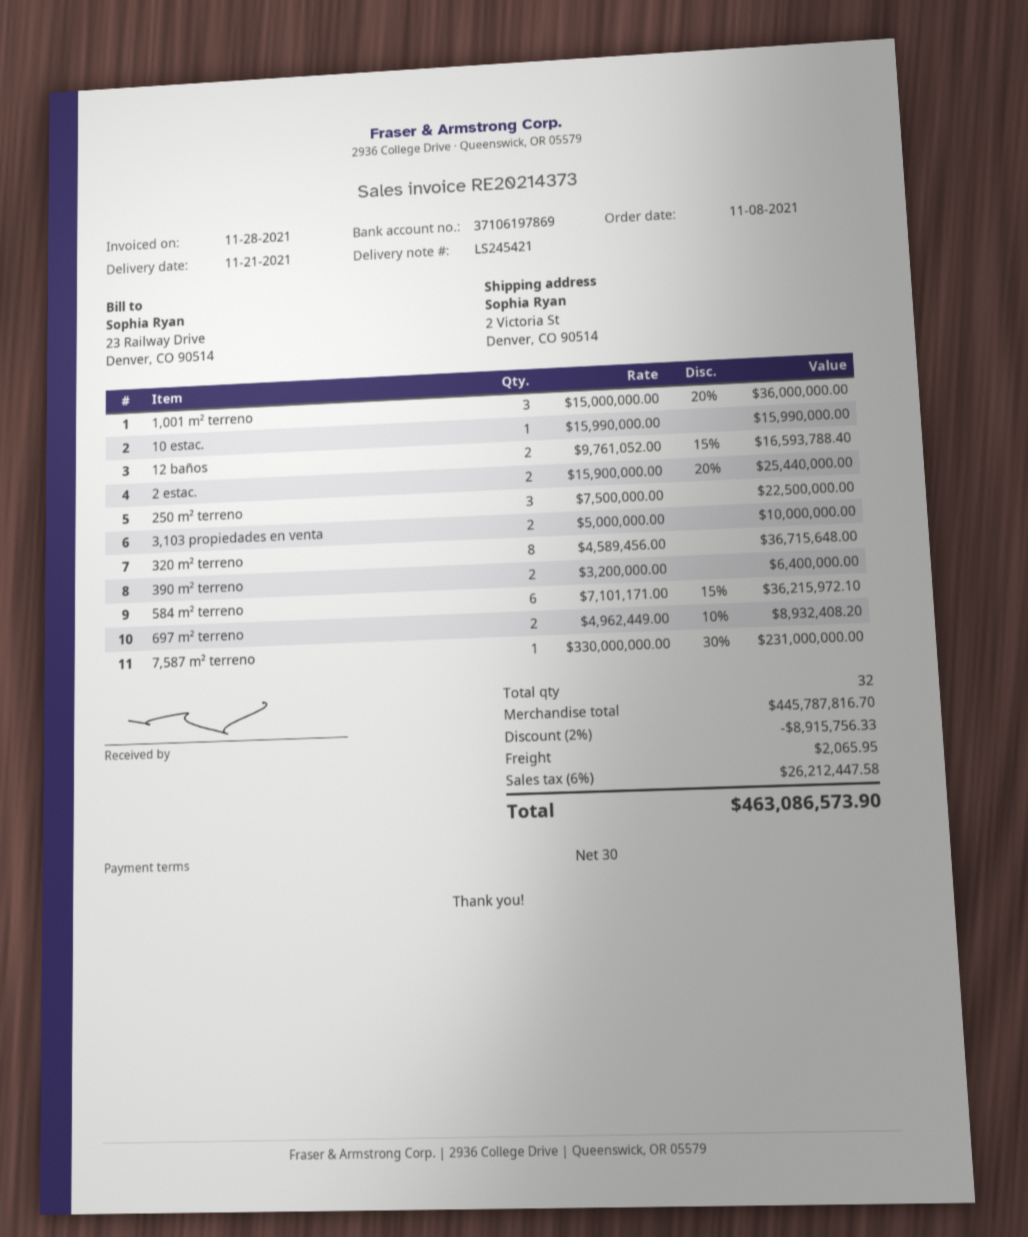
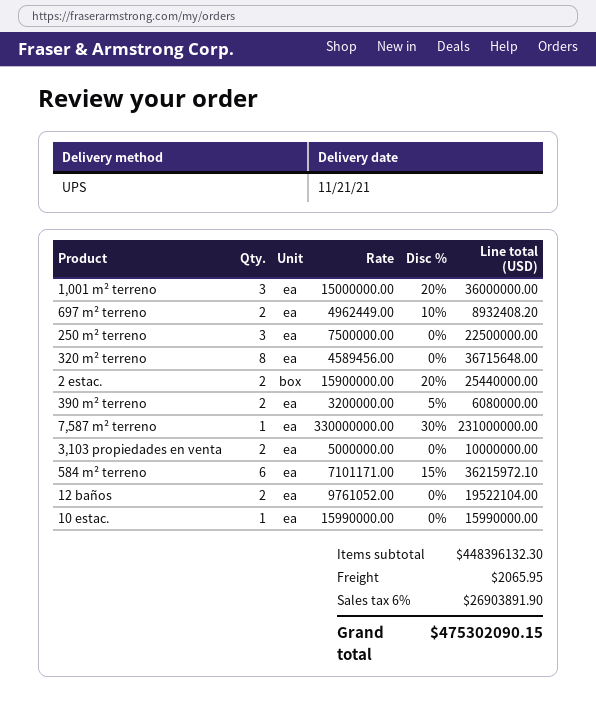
12 baños: 2 x 9761052.00 - 15% = 16593788.40 -> 2 x 9761052.00 = 19522104.00
390 m² terreno: 2 x 3200000.00 = 6400000.00 -> 2 x 3200000.00 - 5% = 6080000.00
subtotal: 445787816.70 -> 448396132.30
discount: 2% = 8915756.33 -> none
tax: 6% = 26212447.58 -> 6% = 26903891.90
total: 463086573.90 -> 475302090.15

